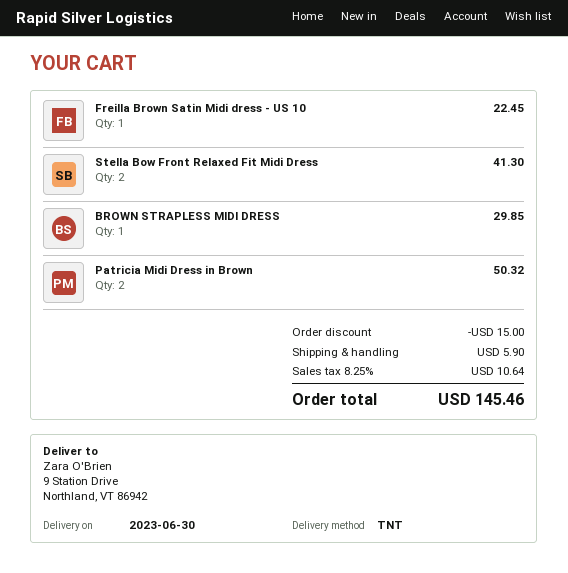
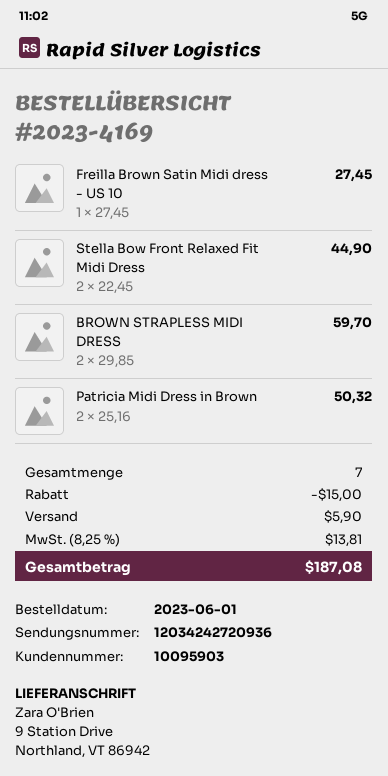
Freilla Brown Satin Midi dress - US 10: 1 for 22.45 -> 1 for 27.45
Stella Bow Front Relaxed Fit Midi Dress: 2 for 41.30 -> 2 for 44.90
BROWN STRAPLESS MIDI DRESS: 1 for 29.85 -> 2 for 59.70
tax: 8.25% = 10.64 -> 8.25% = 13.81
total: 145.46 -> 187.08

